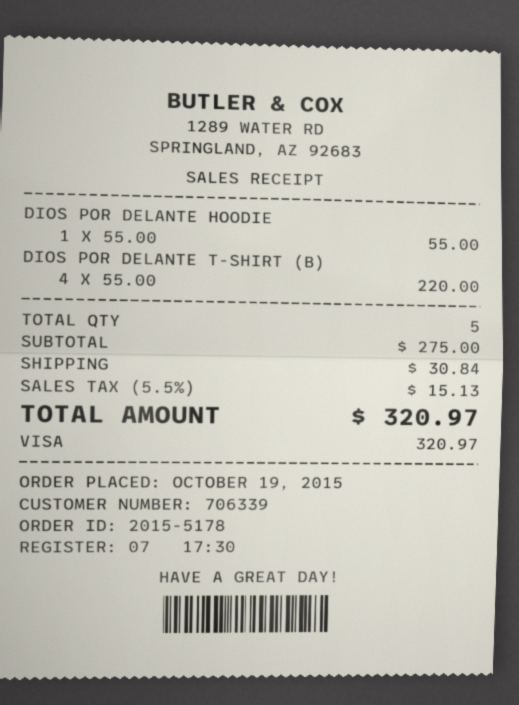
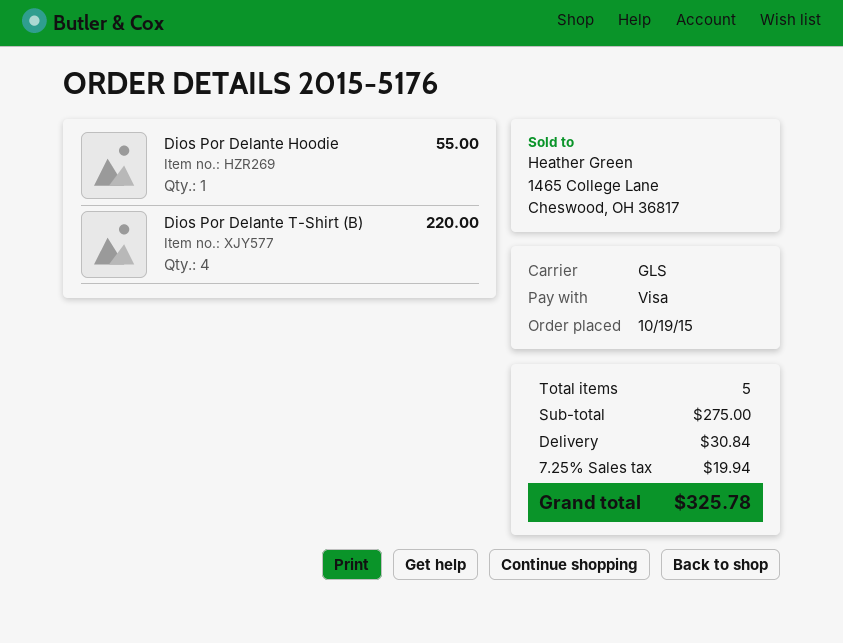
order number: 2015-5178 -> 2015-5176
tax: 5.5% = 15.13 -> 7.25% = 19.94
total: 320.97 -> 325.78

